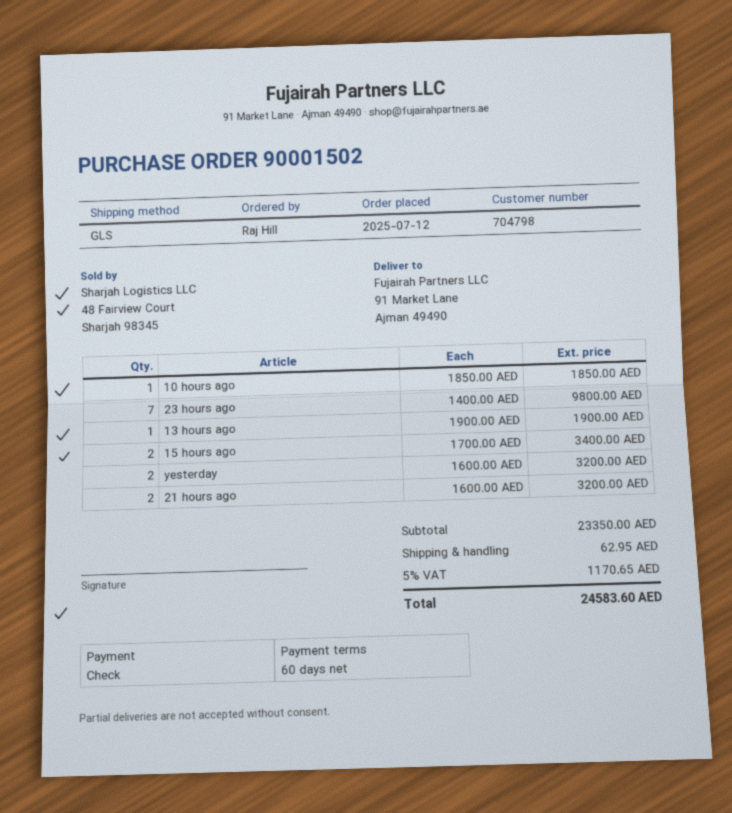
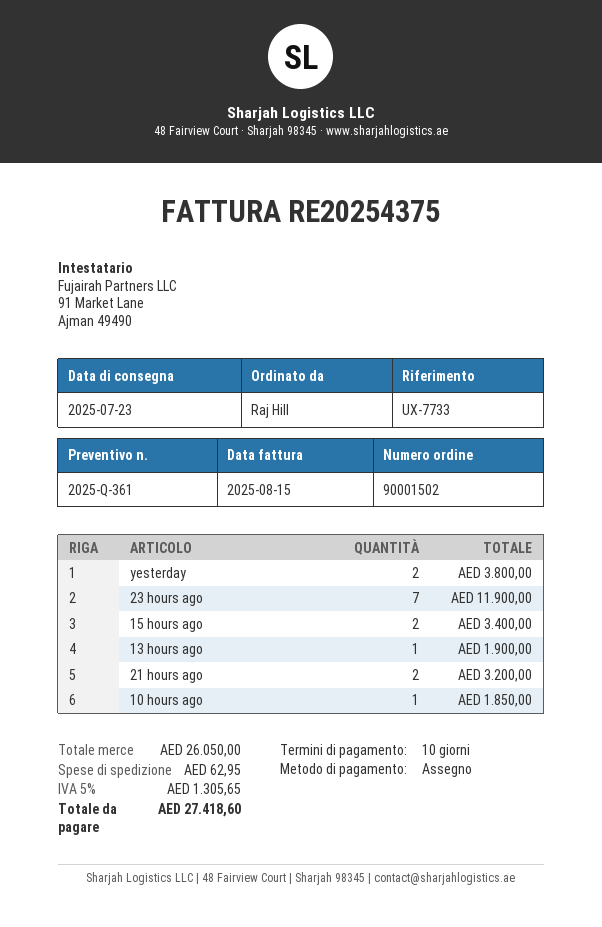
payment terms: 60 days -> 10 days
23 hours ago: 7 for 9800.00 -> 7 for 11900.00
yesterday: 2 for 3200.00 -> 2 for 3800.00
subtotal: 23350.00 -> 26050.00
tax: 5% = 1170.65 -> 5% = 1305.65
total: 24583.60 -> 27418.60

